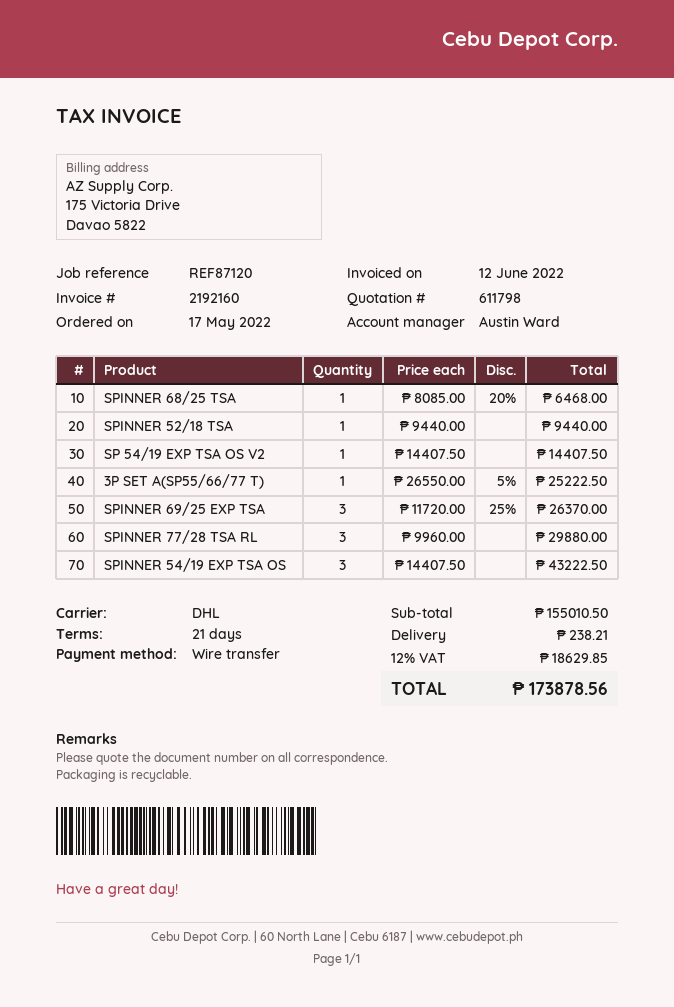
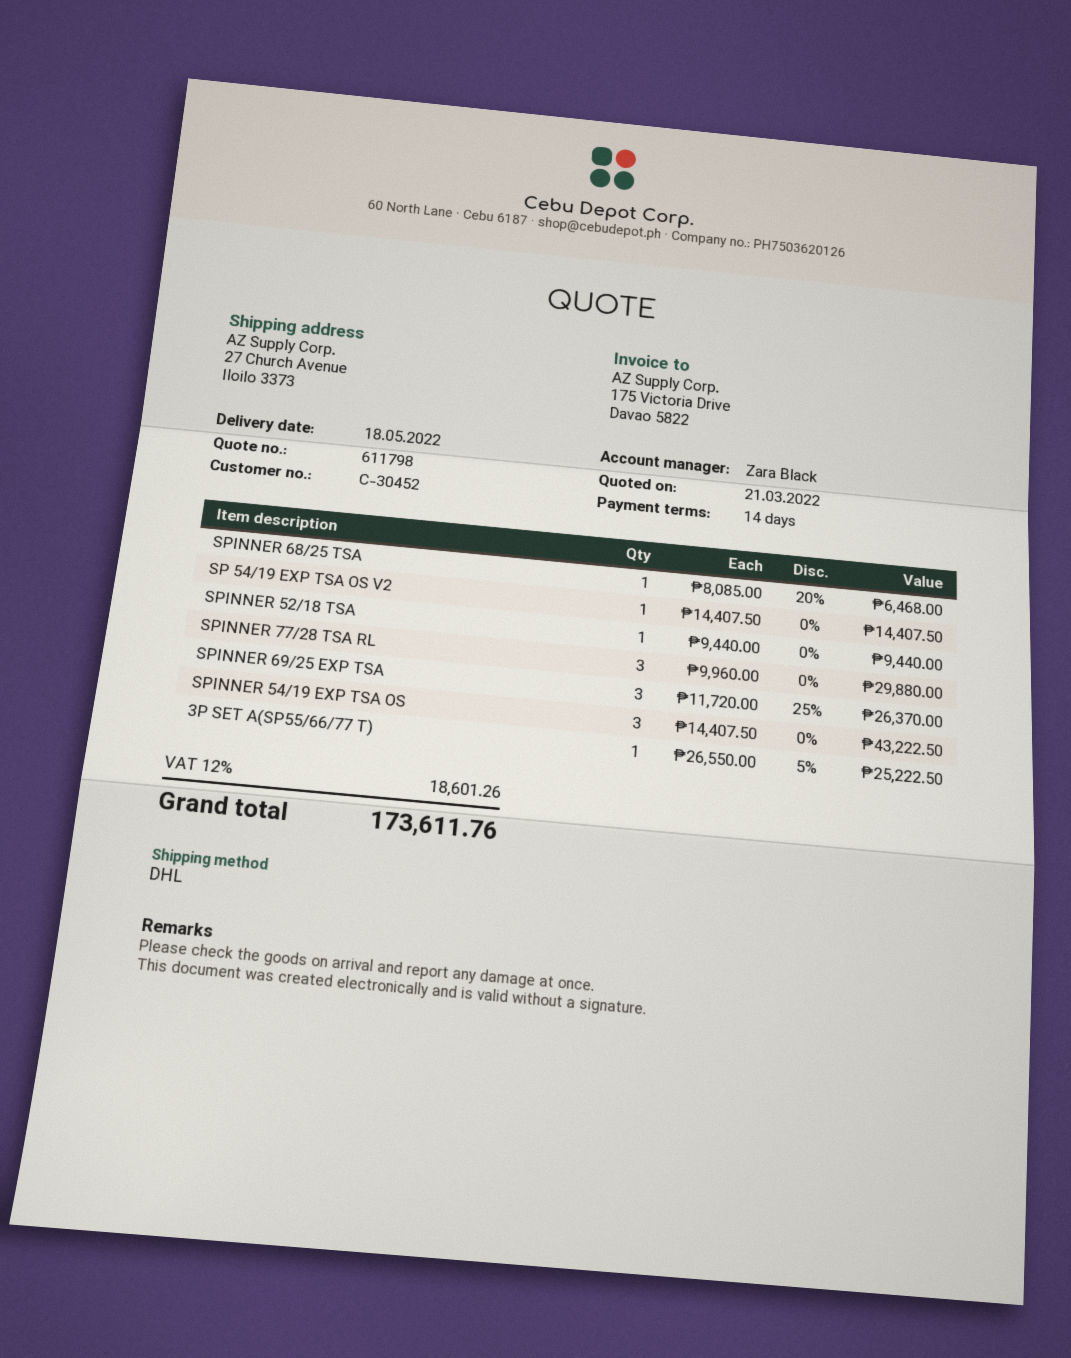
payment terms: 21 days -> 14 days
sales rep: Austin Ward -> Zara Black
shipping: 238.21 -> none
tax: 12% = 18629.85 -> 12% = 18601.26
total: 173878.56 -> 173611.76

